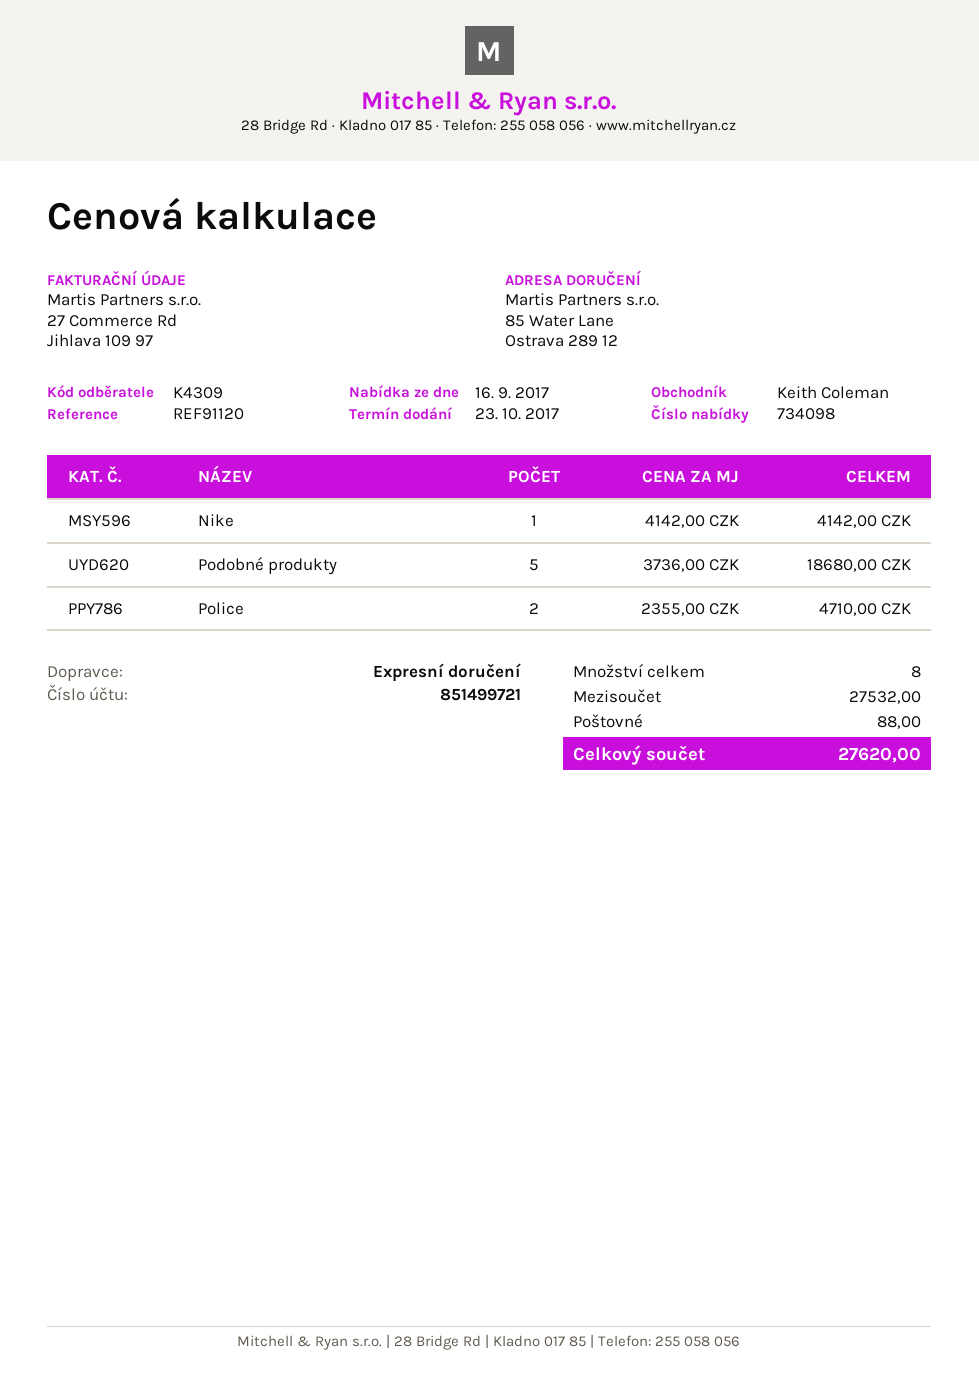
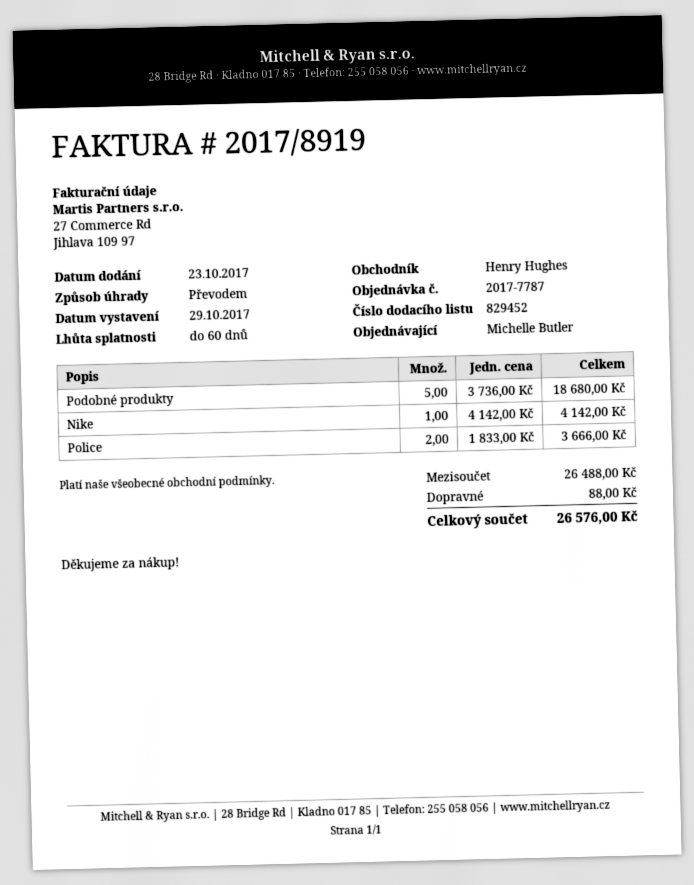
sales rep: Keith Coleman -> Henry Hughes
Police: 2 x 2355.00 = 4710.00 -> 2 x 1833.00 = 3666.00
subtotal: 27532.00 -> 26488.00
total: 27620.00 -> 26576.00

